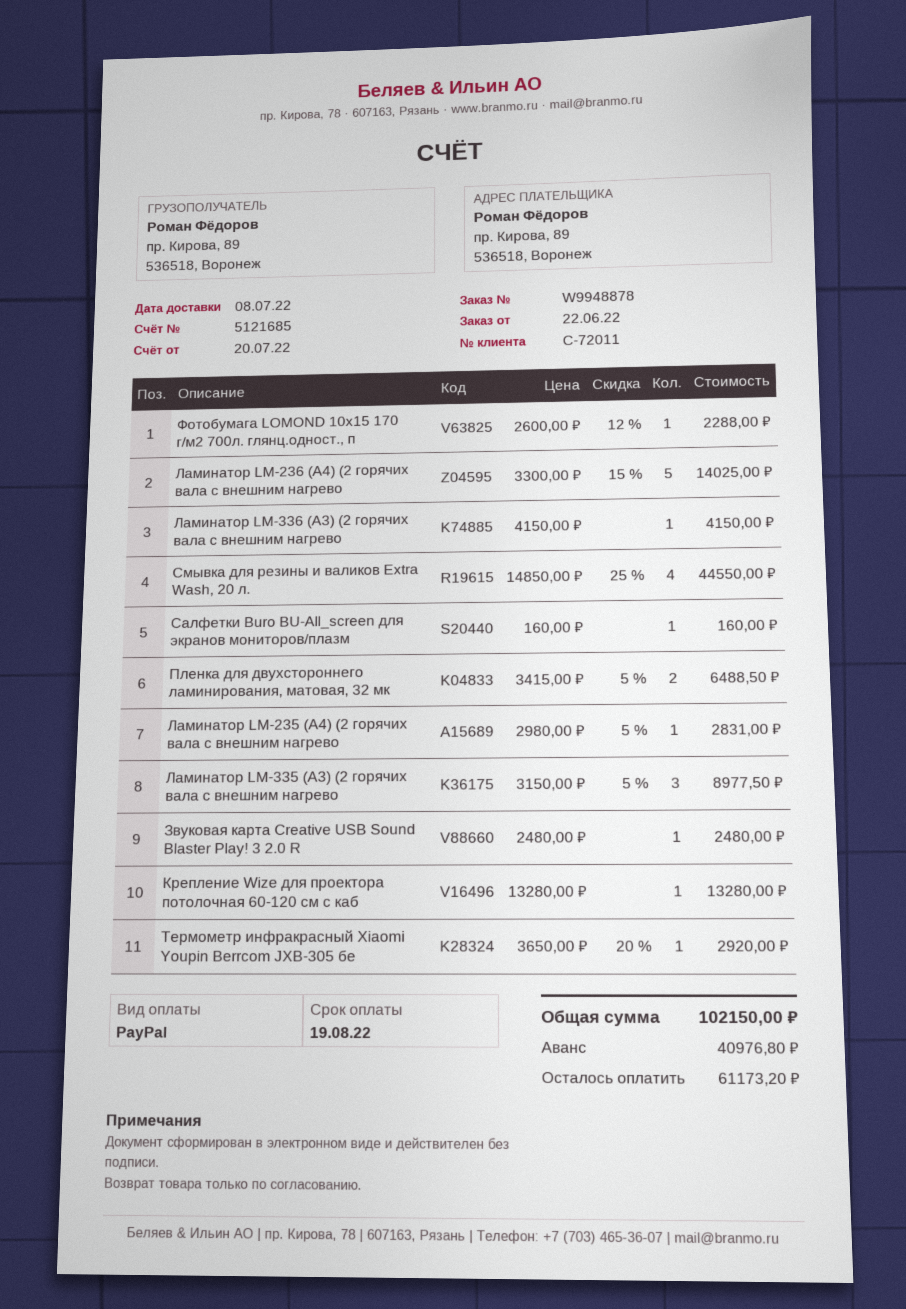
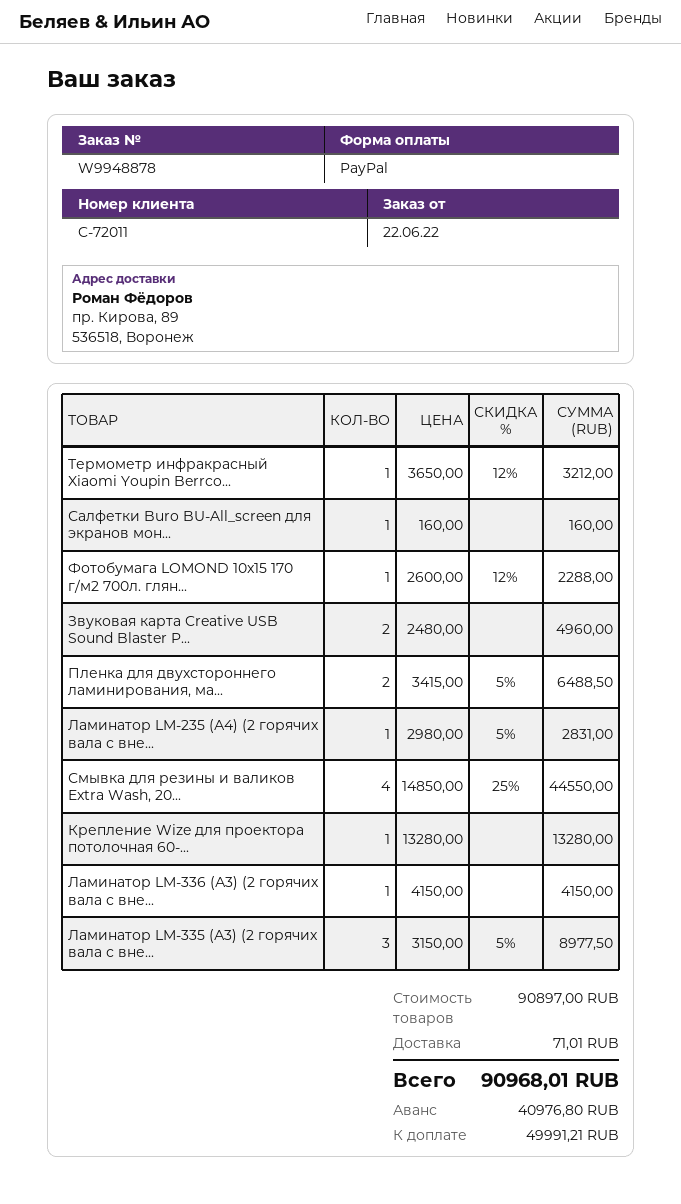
Ламинатор LM-236 (А4) (2 горячих вала с внешним нагрево: 5 x 3300.00 - 15% = 14025.00 -> none
Звуковая карта Creative USB Sound Blaster Play! 3 2.0 R: 1 x 2480.00 = 2480.00 -> 2 x 2480.00 = 4960.00
Термометр инфракрасный Xiaomi Youpin Berrcom JXB-305 бе: 1 x 3650.00 - 20% = 2920.00 -> 1 x 3650.00 - 12% = 3212.00
shipping: none -> 71.01
total: 102150.00 -> 90968.01
balance: 61173.20 -> 49991.21

